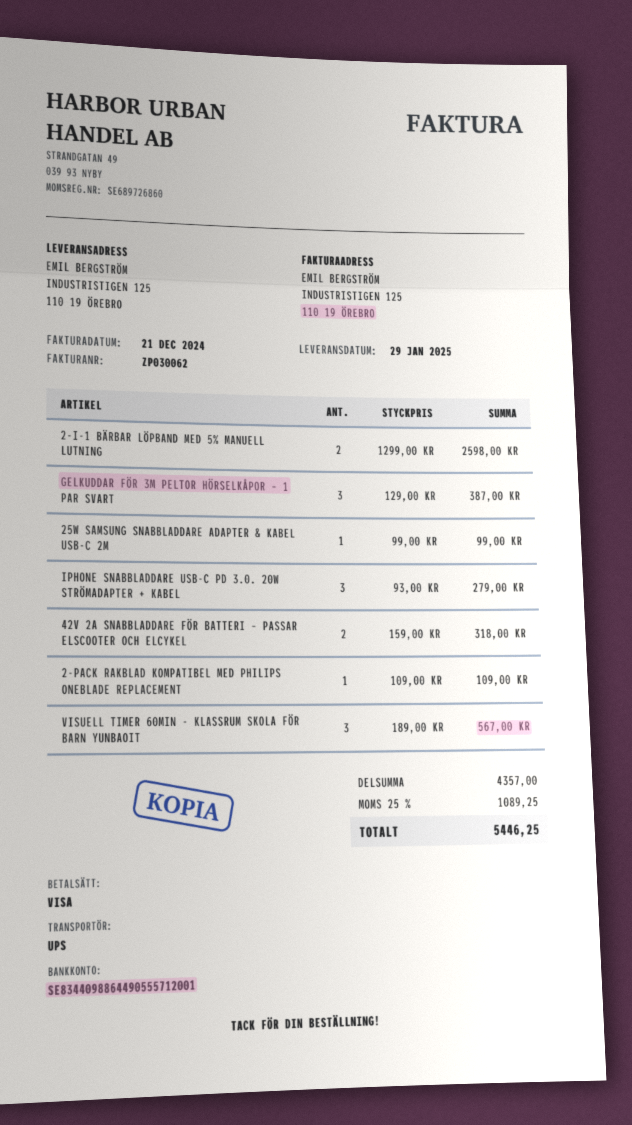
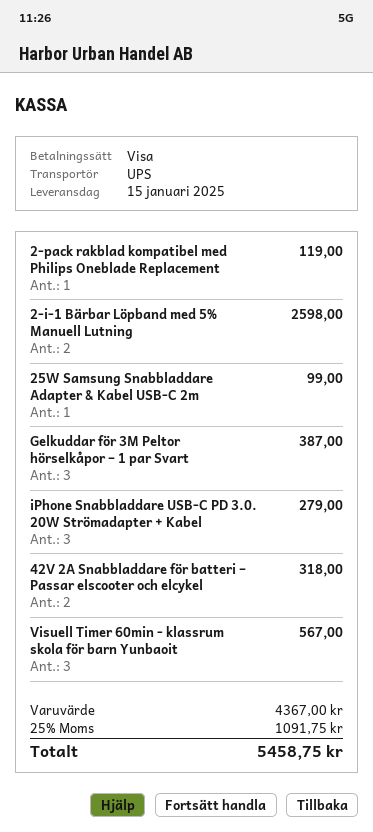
delivery date: 2025-01-29 -> 2025-01-15
2-PACK RAKBLAD KOMPATIBEL MED PHILIPS ONEBLADE REPLACEMENT: 1 for 109.00 -> 1 for 119.00
subtotal: 4357.00 -> 4367.00
tax: 25% = 1089.25 -> 25% = 1091.75
total: 5446.25 -> 5458.75

